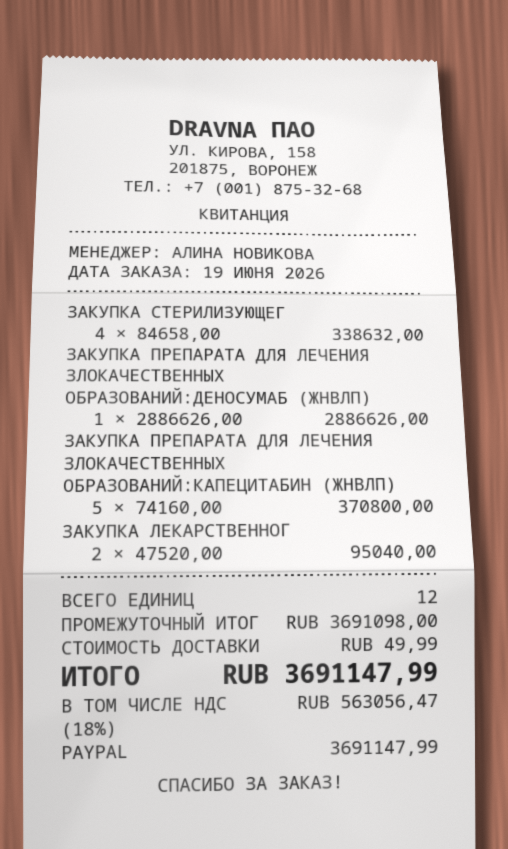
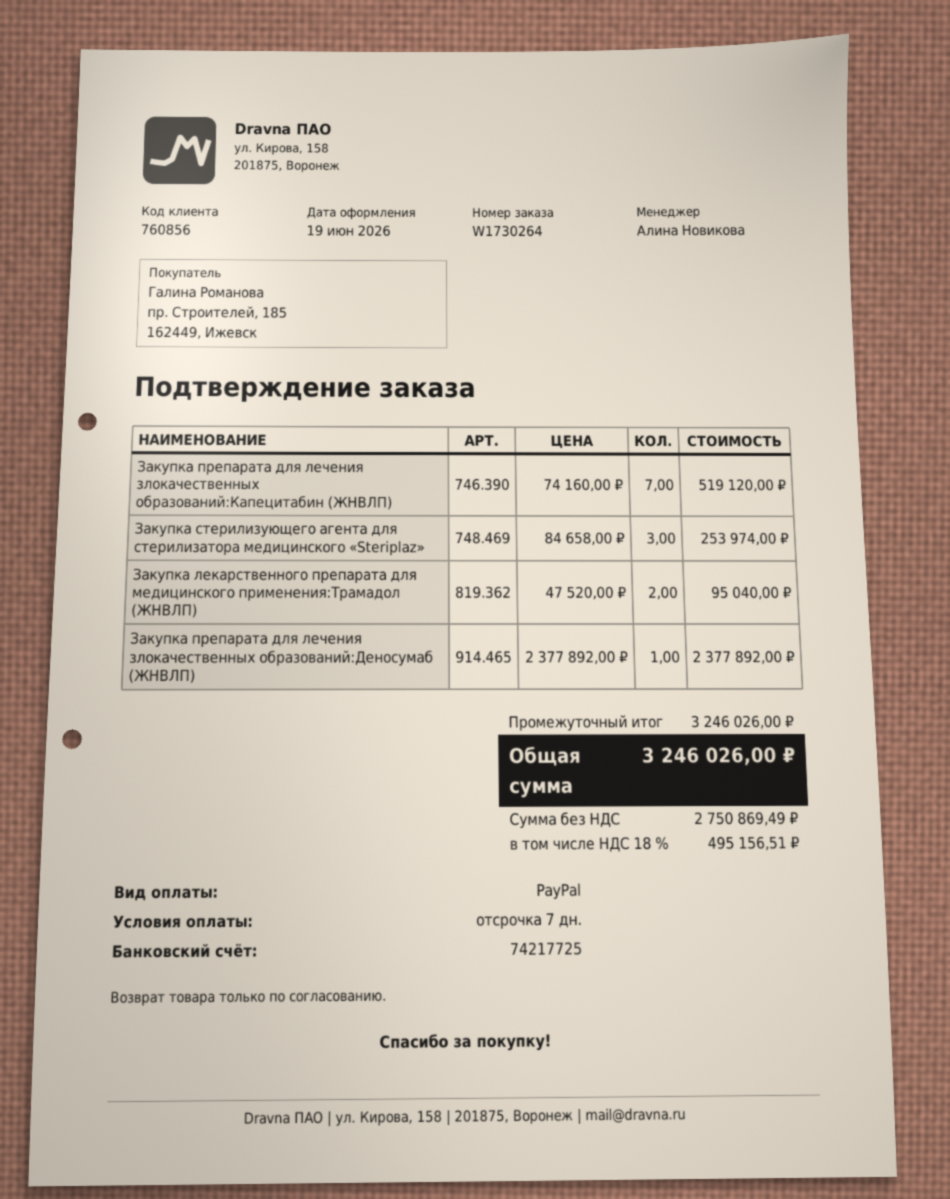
ЗАКУПКА СТЕРИЛИЗУЮЩЕГ: 4 x 84658.00 = 338632.00 -> 3 x 84658.00 = 253974.00
ЗАКУПКА ПРЕПАРАТА ДЛЯ ЛЕЧЕНИЯ ЗЛОКАЧЕСТВЕННЫХ ОБРАЗОВАНИЙ:ДЕНОСУМАБ (ЖНВЛП): 1 x 2886626.00 = 2886626.00 -> 1 x 2377892.00 = 2377892.00
ЗАКУПКА ПРЕПАРАТА ДЛЯ ЛЕЧЕНИЯ ЗЛОКАЧЕСТВЕННЫХ ОБРАЗОВАНИЙ:КАПЕЦИТАБИН (ЖНВЛП): 5 x 74160.00 = 370800.00 -> 7 x 74160.00 = 519120.00
subtotal: 3691098.00 -> 3246026.00
shipping: 49.99 -> none
tax: 18% = 563056.47 -> 18% = 495156.51
total: 3691147.99 -> 3246026.00

